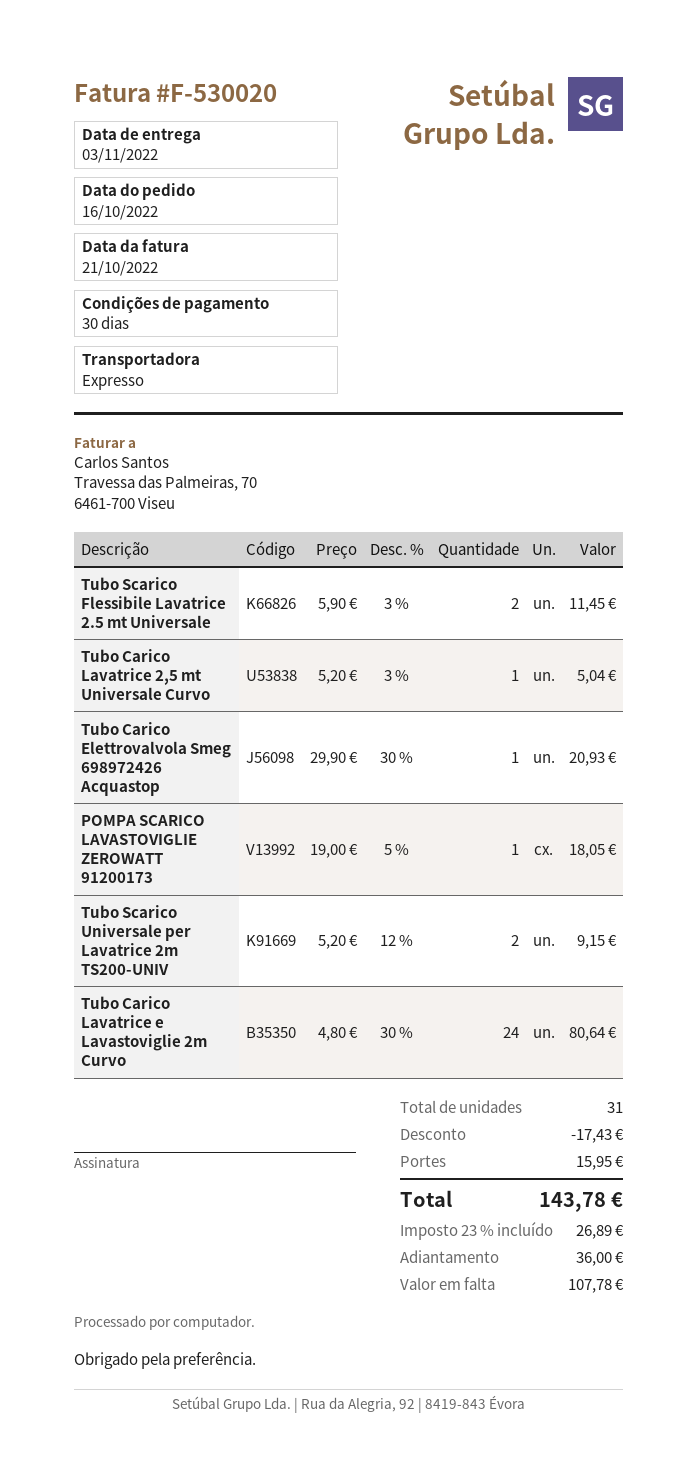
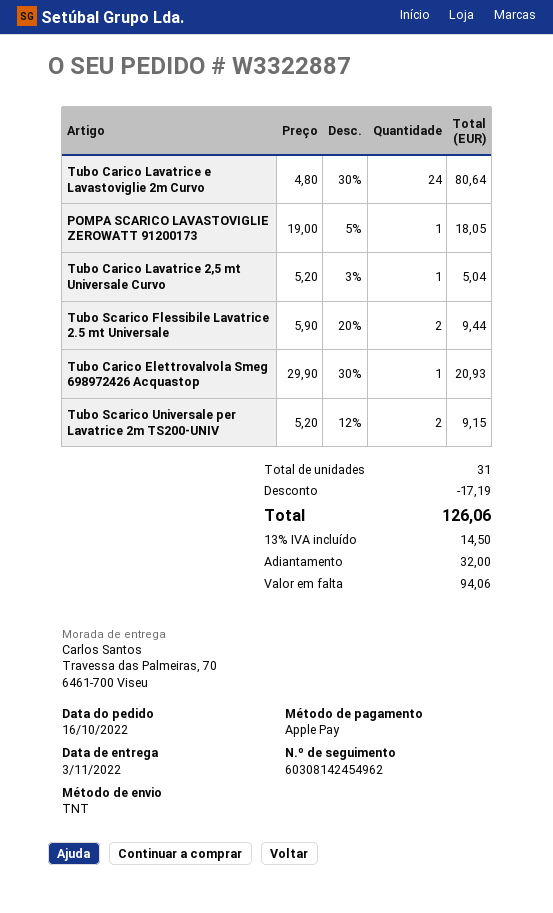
shipping method: express -> TNT
Tubo Scarico Flessibile Lavatrice 2.5 mt Universale: 2 x 5.90 - 3% = 11.45 -> 2 x 5.90 - 20% = 9.44
discount: 17.43 -> 17.19
shipping: 15.95 -> none
tax: 23% = 26.89 -> 13% = 14.50
total: 143.78 -> 126.06
deposit: 36.00 -> 32.00
balance: 107.78 -> 94.06

